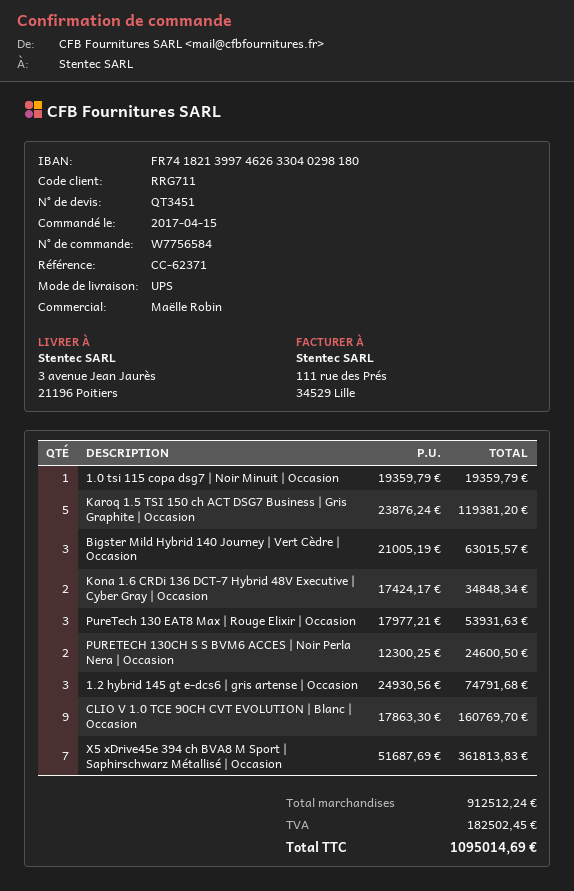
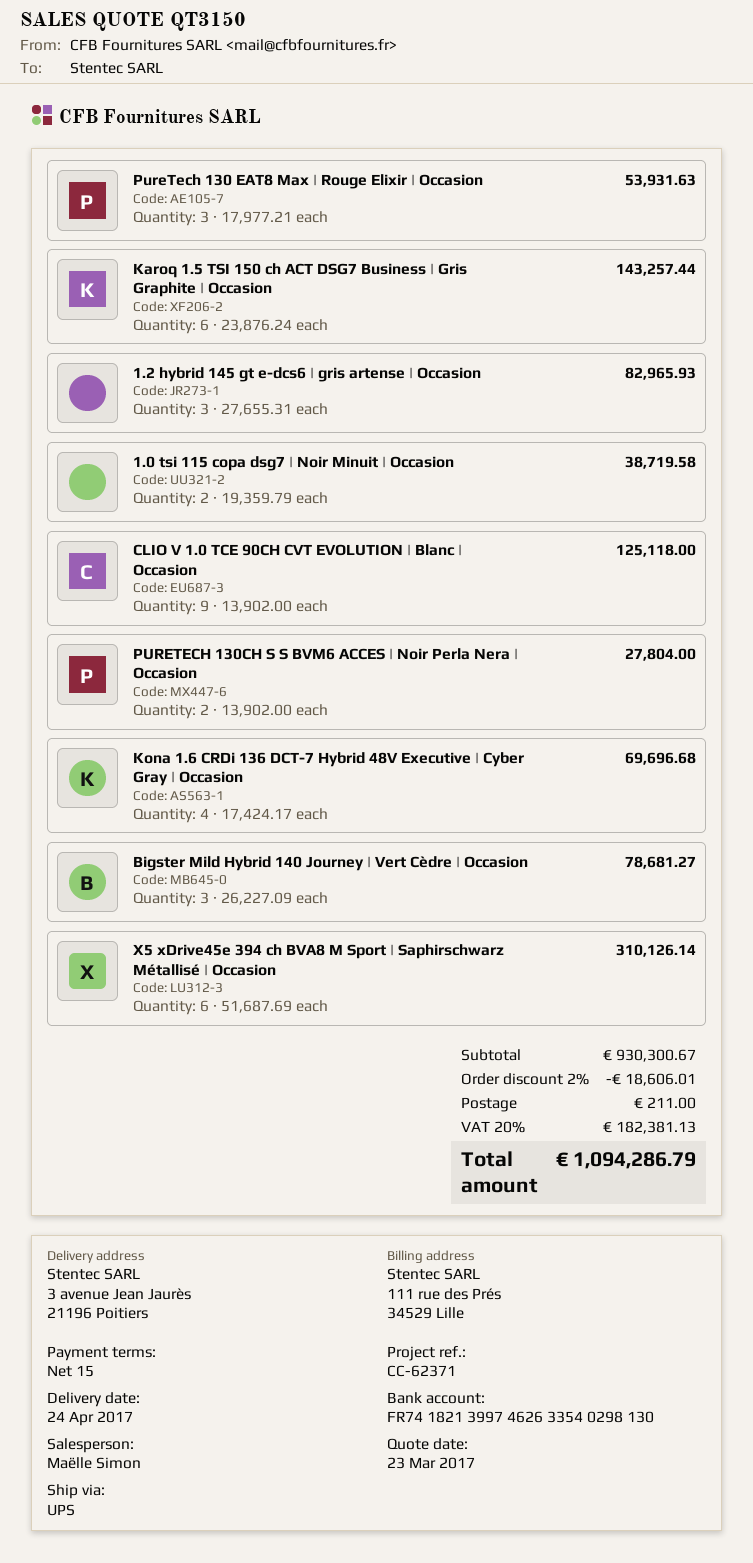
quote number: QT3451 -> QT3150
sales rep: Maëlle Robin -> Maëlle Simon
bank account: FR7418213997462633040298180 -> FR7418213997462633540298130
1.0 tsi 115 copa dsg7 | Noir Minuit | Occasion: 1 x 19359.79 = 19359.79 -> 2 x 19359.79 = 38719.58
Karoq 1.5 TSI 150 ch ACT DSG7 Business | Gris Graphite | Occasion: 5 x 23876.24 = 119381.20 -> 6 x 23876.24 = 143257.44
Bigster Mild Hybrid 140 Journey | Vert Cèdre | Occasion: 3 x 21005.19 = 63015.57 -> 3 x 26227.09 = 78681.27
Kona 1.6 CRDi 136 DCT-7 Hybrid 48V Executive | Cyber Gray | Occasion: 2 x 17424.17 = 34848.34 -> 4 x 17424.17 = 69696.68
PURETECH 130CH S S BVM6 ACCES | Noir Perla Nera | Occasion: 2 x 12300.25 = 24600.50 -> 2 x 13902.00 = 27804.00
1.2 hybrid 145 gt e-dcs6 | gris artense | Occasion: 3 x 24930.56 = 74791.68 -> 3 x 27655.31 = 82965.93
CLIO V 1.0 TCE 90CH CVT EVOLUTION | Blanc | Occasion: 9 x 17863.30 = 160769.70 -> 9 x 13902.00 = 125118.00
X5 xDrive45e 394 ch BVA8 M Sport | Saphirschwarz Métallisé | Occasion: 7 x 51687.69 = 361813.83 -> 6 x 51687.69 = 310126.14
subtotal: 912512.24 -> 930300.67
discount: none -> 2% = 18606.01
shipping: none -> 211.00
tax: 182502.45 -> 182381.13
total: 1095014.69 -> 1094286.79

